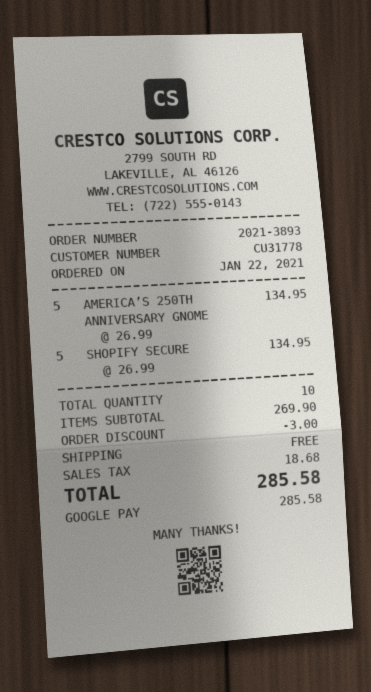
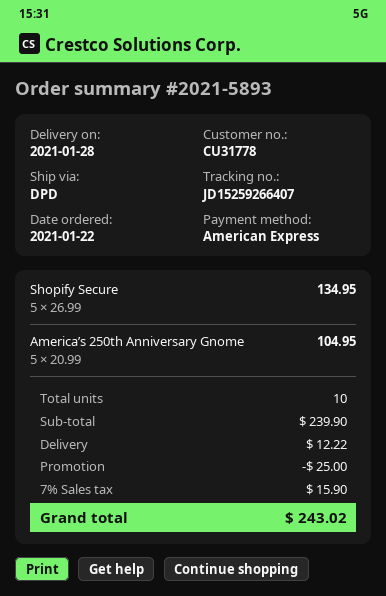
order number: 2021-3893 -> 2021-5893
payment method: Google Pay -> American Express
AMERICA’S 250TH ANNIVERSARY GNOME: 5 x 26.99 = 134.95 -> 5 x 20.99 = 104.95
subtotal: 269.90 -> 239.90
discount: 3.00 -> 25.00
shipping: 0.00 -> 12.22
tax: 18.68 -> 15.90
total: 285.58 -> 243.02

